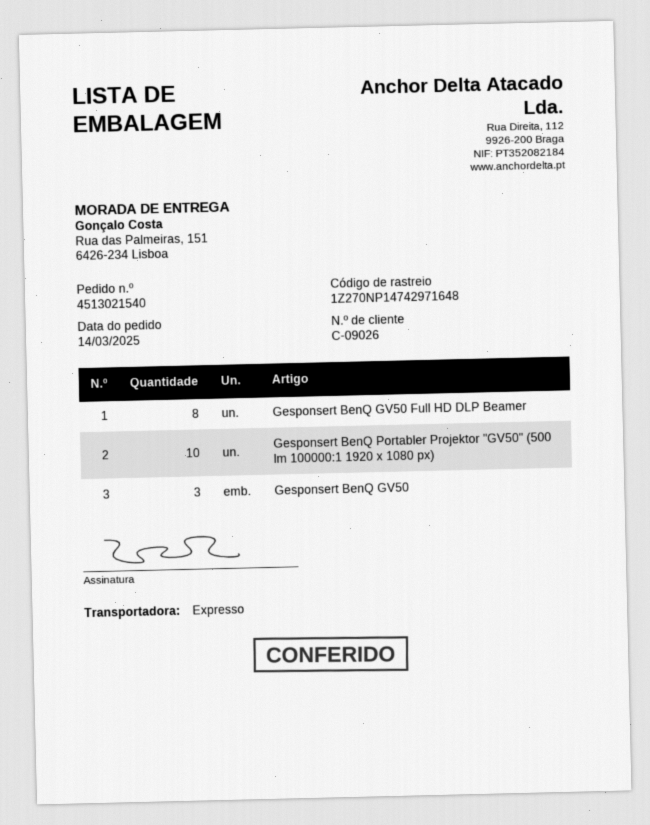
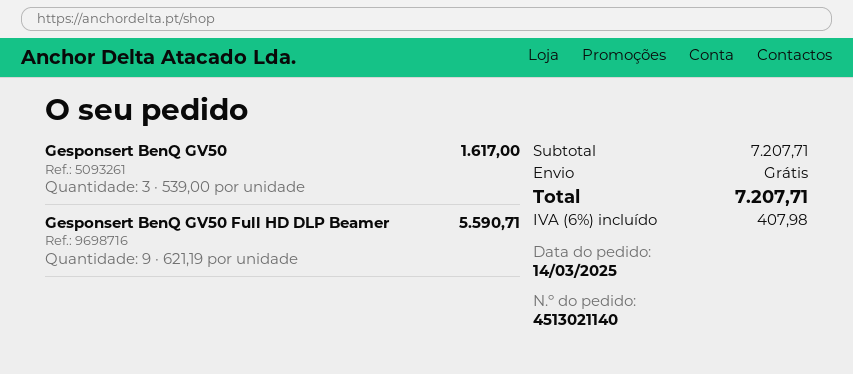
order number: 4513021540 -> 4513021140
Gesponsert BenQ GV50 Full HD DLP Beamer: 8 -> 9
Gesponsert BenQ Portabler Projektor "GV50" (500 lm 100000:1 1920 x 1080 px): 10 -> none

